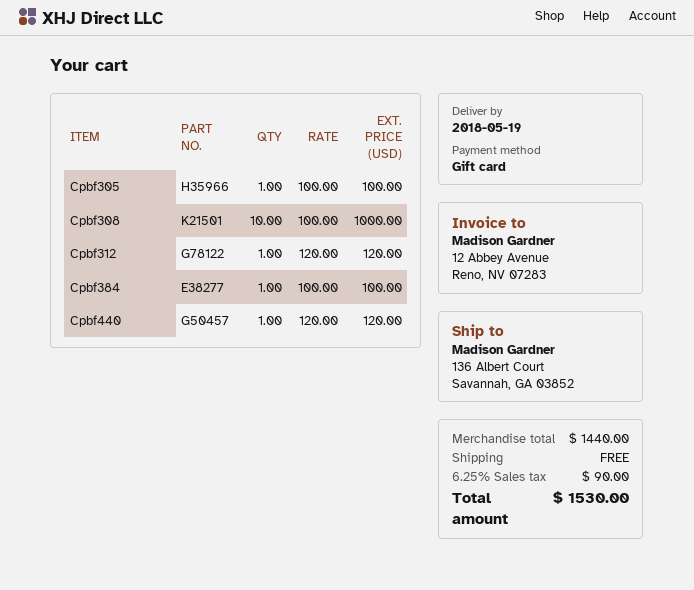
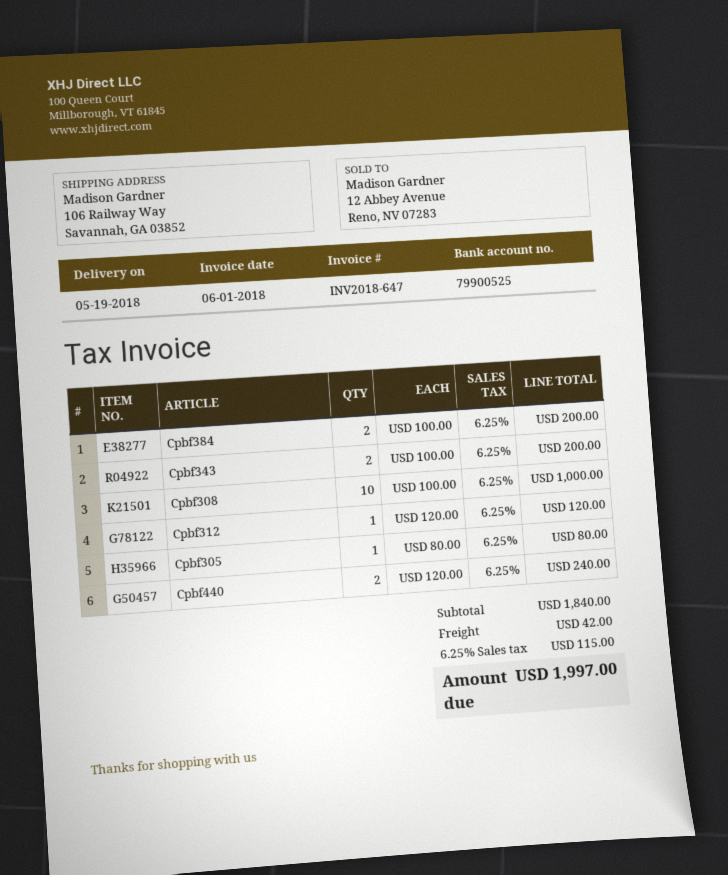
ship to: 136 Albert Court, Savannah, GA 03852 -> 106 Railway Way, Savannah, GA 03852
Cpbf305: 1 x 100.00 = 100.00 -> 1 x 80.00 = 80.00
Cpbf384: 1 x 100.00 = 100.00 -> 2 x 100.00 = 200.00
Cpbf440: 1 x 120.00 = 120.00 -> 2 x 120.00 = 240.00
Cpbf343: none -> 2 x 100.00 = 200.00
subtotal: 1440.00 -> 1840.00
shipping: 0.00 -> 42.00
tax: 6.25% = 90.00 -> 6.25% = 115.00
total: 1530.00 -> 1997.00

